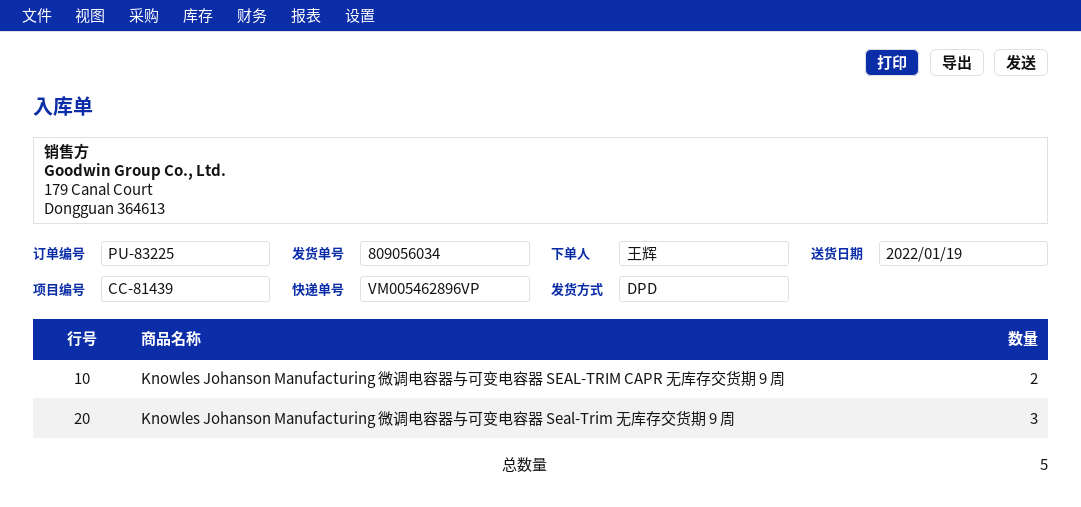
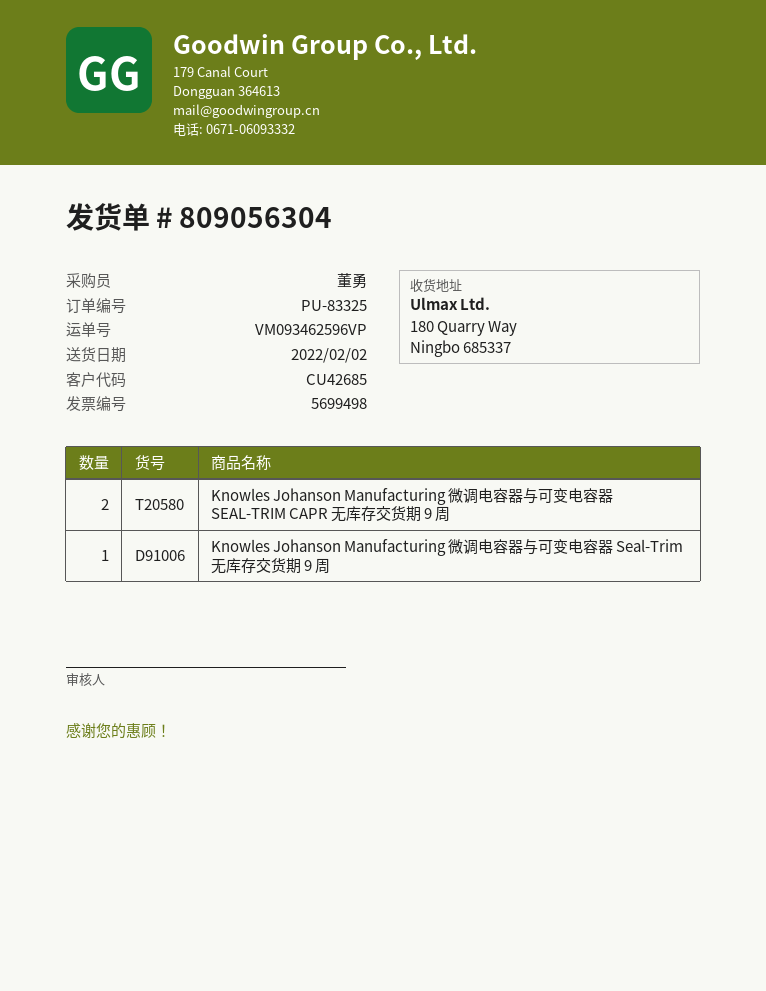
order number: PU-83225 -> PU-83325
delivery note number: 809056034 -> 809056304
delivery date: 2022-01-19 -> 2022-02-02
ordered by: 王辉 -> 董勇
tracking number: VM005462896VP -> VM093462596VP
Knowles Johanson Manufacturing 微调电容器与可变电容器 Seal-Trim 无库存交货期 9 周: 3 -> 1

